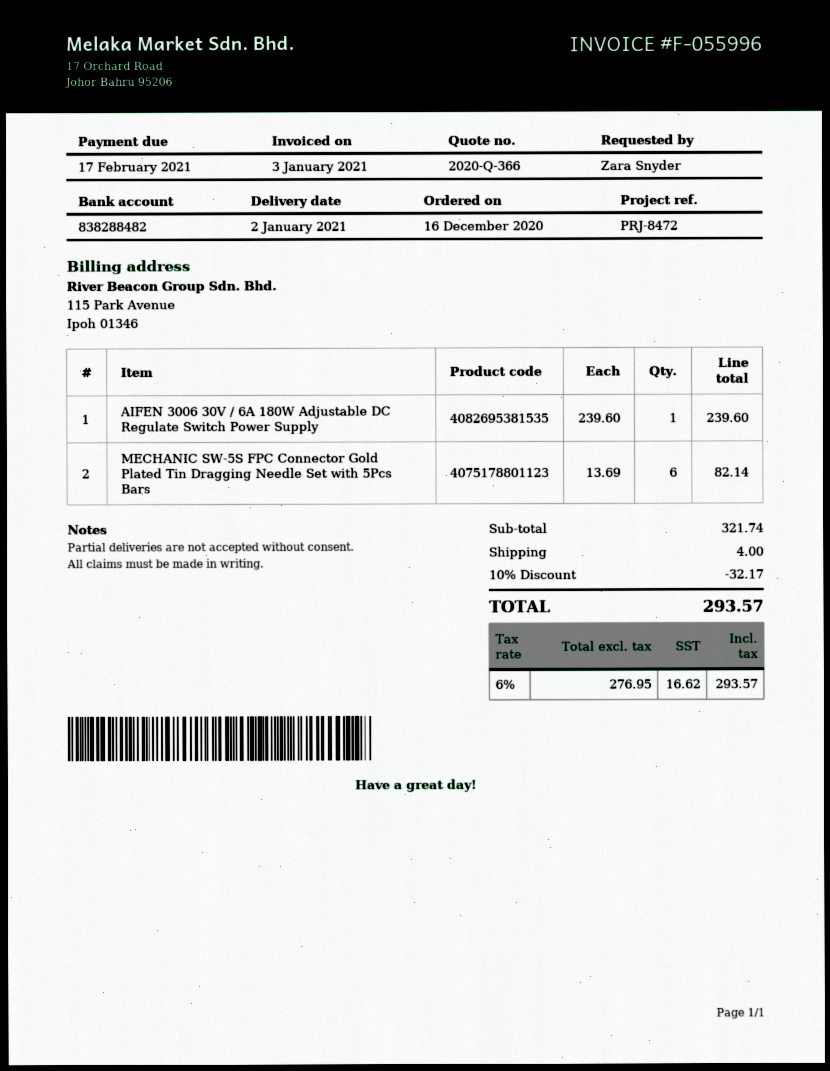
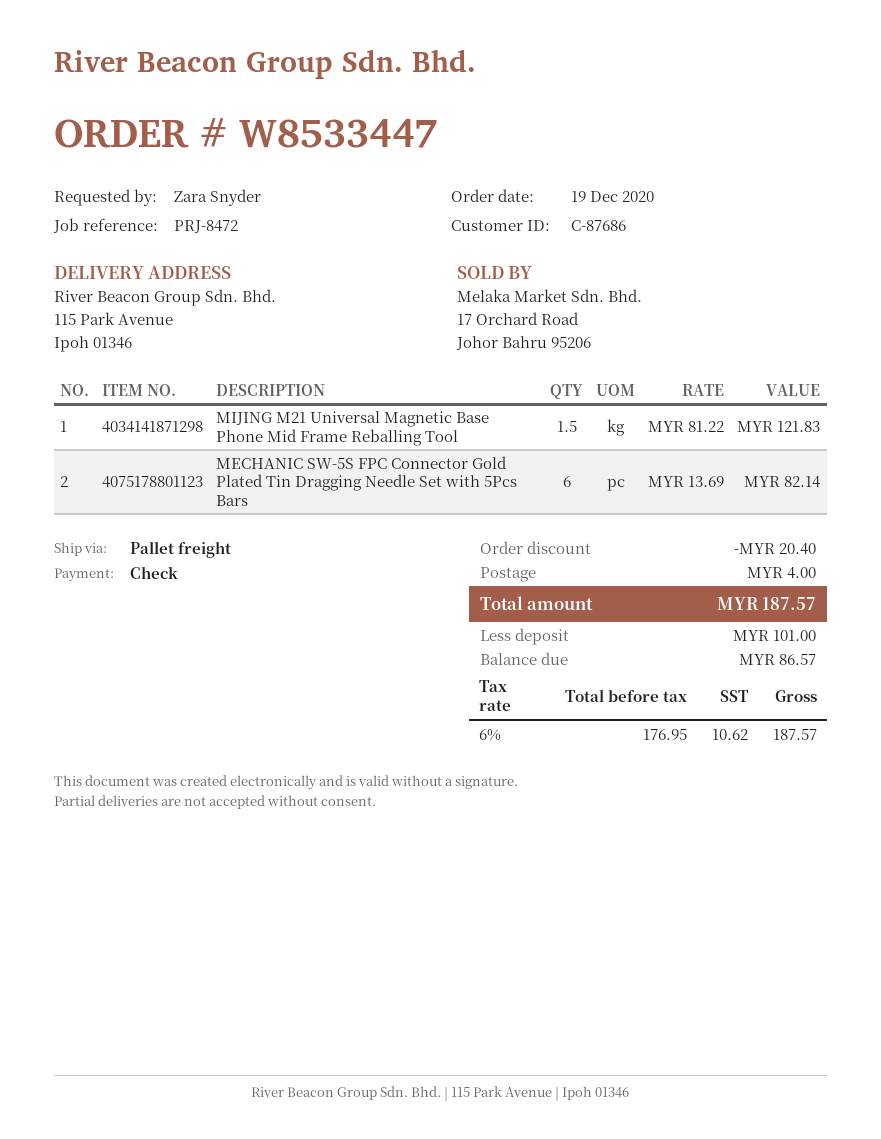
order date: 2020-12-16 -> 2020-12-19
AIFEN 3006 30V / 6A 180W Adjustable DC Regulate Switch Power Supply: 1 x 239.60 = 239.60 -> none
MIJING M21 Universal Magnetic Base Phone Mid Frame Reballing Tool: none -> 1.5 x 81.22 = 121.83
discount: 32.17 -> 20.40
net: 276.95 -> 176.95
tax: 6% = 16.62 -> 6% = 10.62
total: 293.57 -> 187.57

